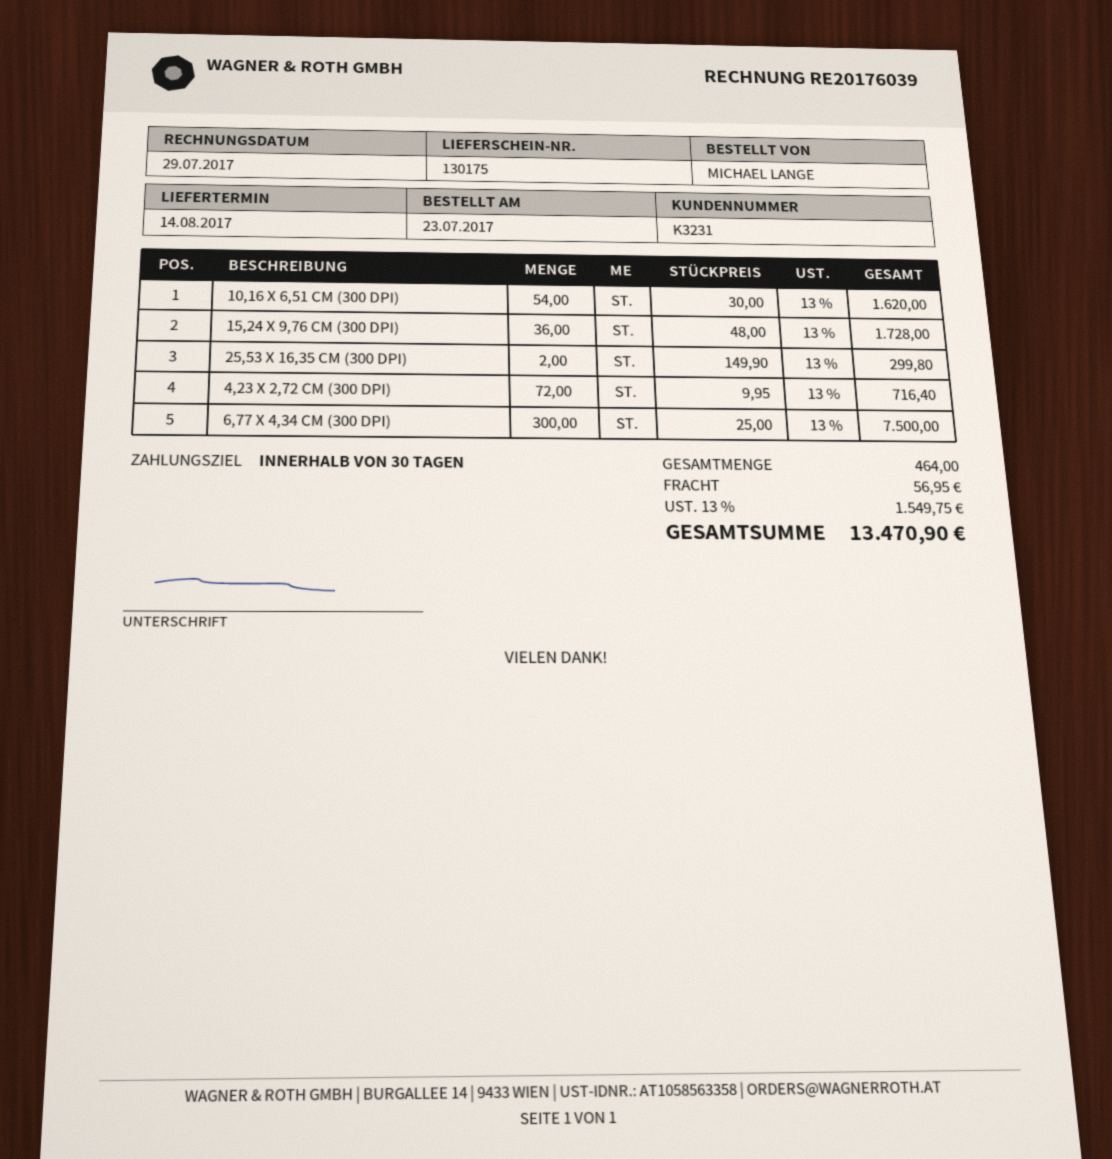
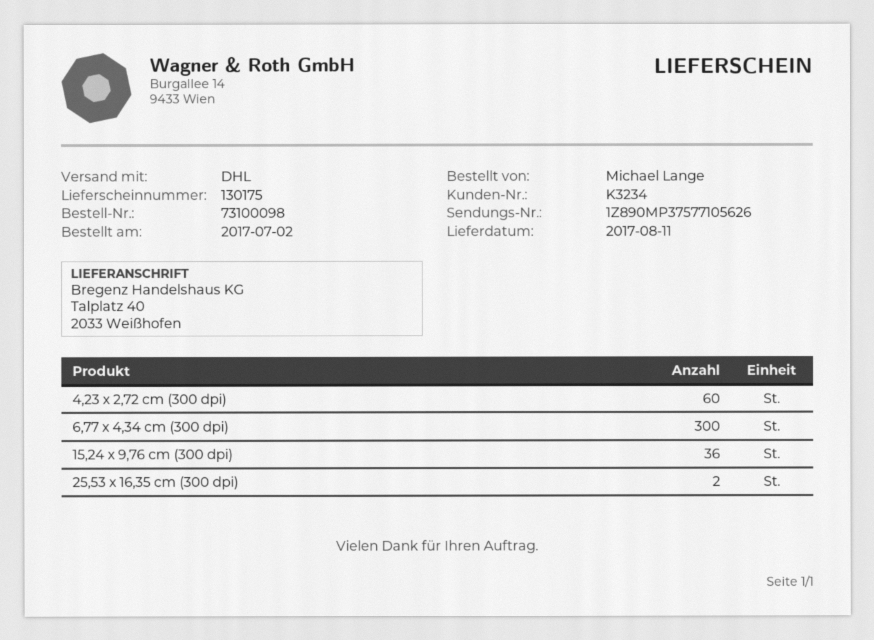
order date: 2017-07-23 -> 2017-07-02
delivery date: 2017-08-14 -> 2017-08-11
customer number: K3231 -> K3234
10,16 X 6,51 CM (300 DPI): 54 -> none
4,23 X 2,72 CM (300 DPI): 72 -> 60

